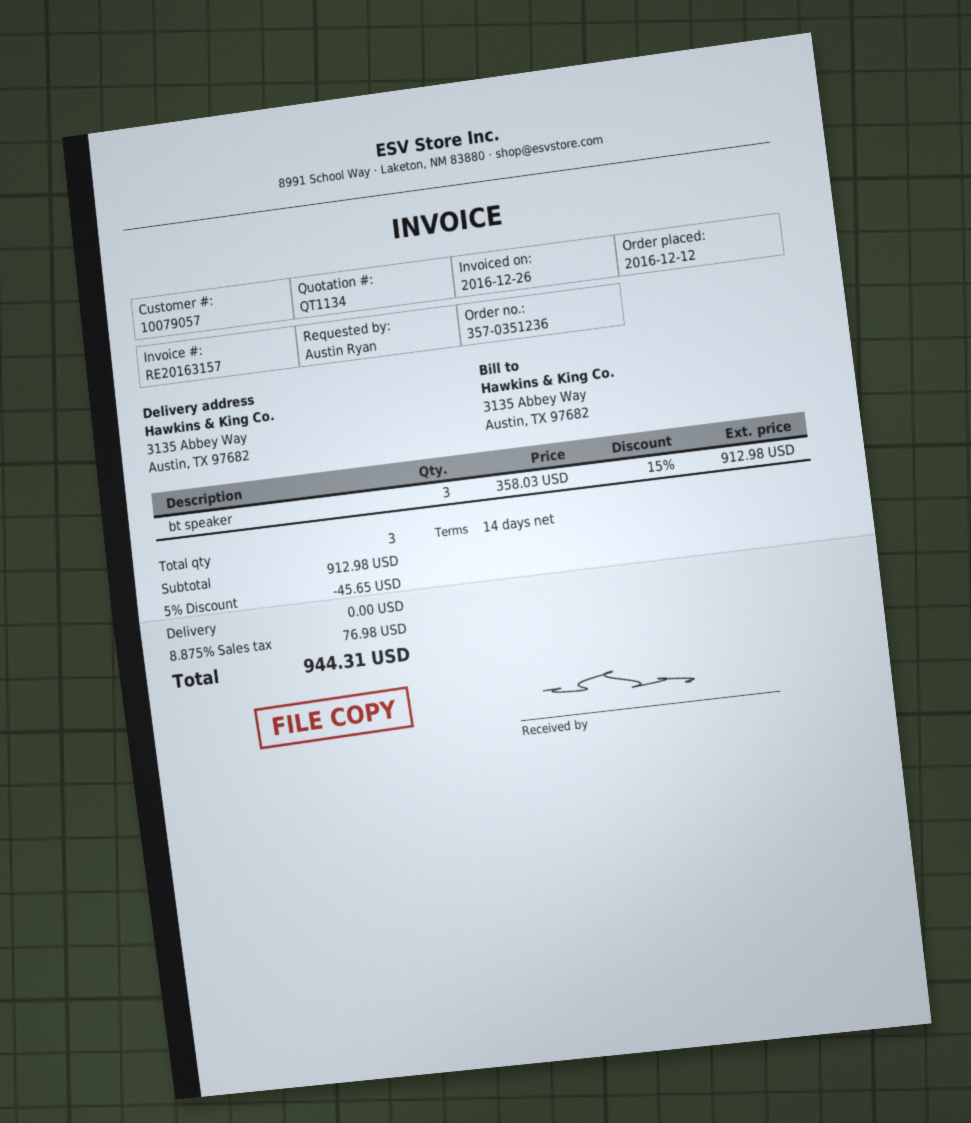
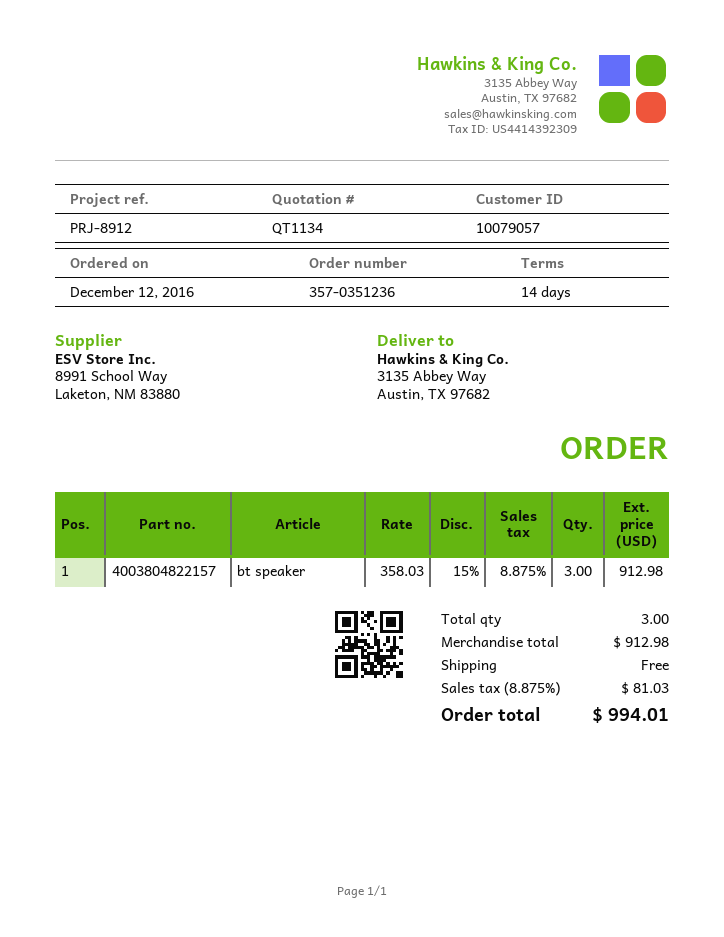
discount: 5% = 45.65 -> none
tax: 8.875% = 76.98 -> 8.875% = 81.03
total: 944.31 -> 994.01

